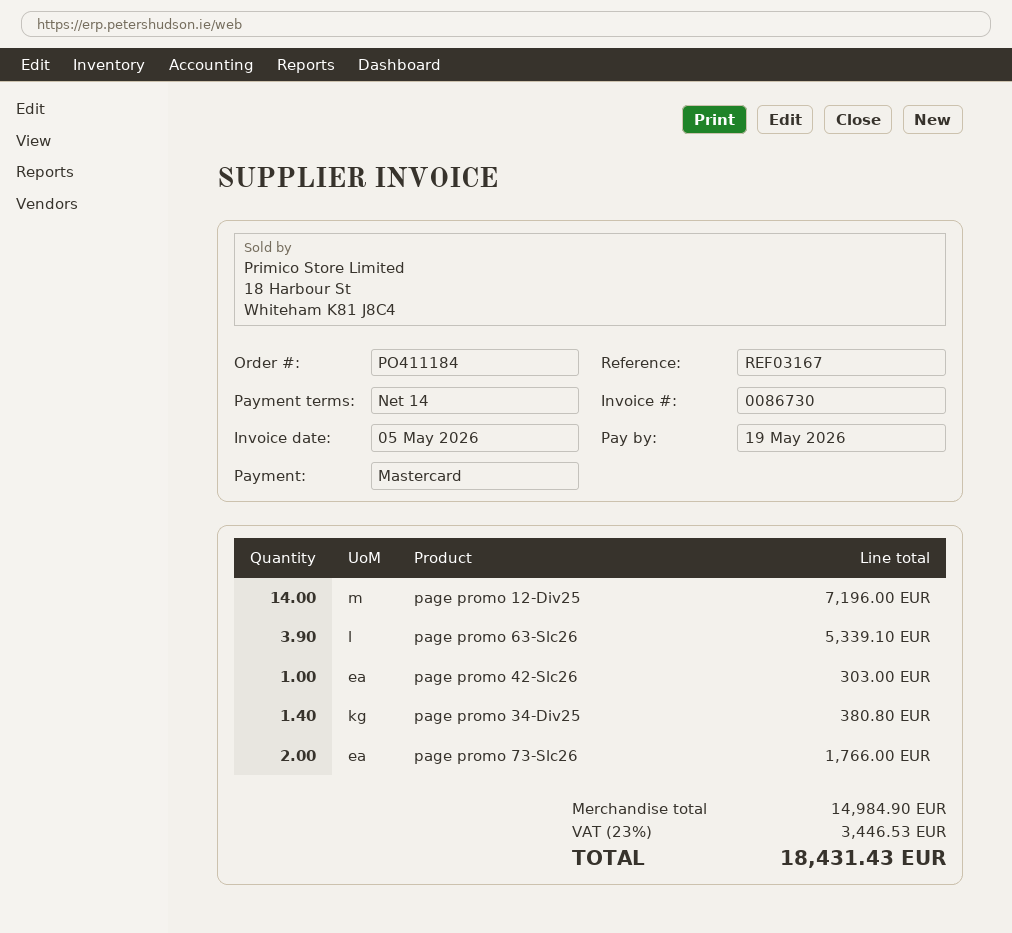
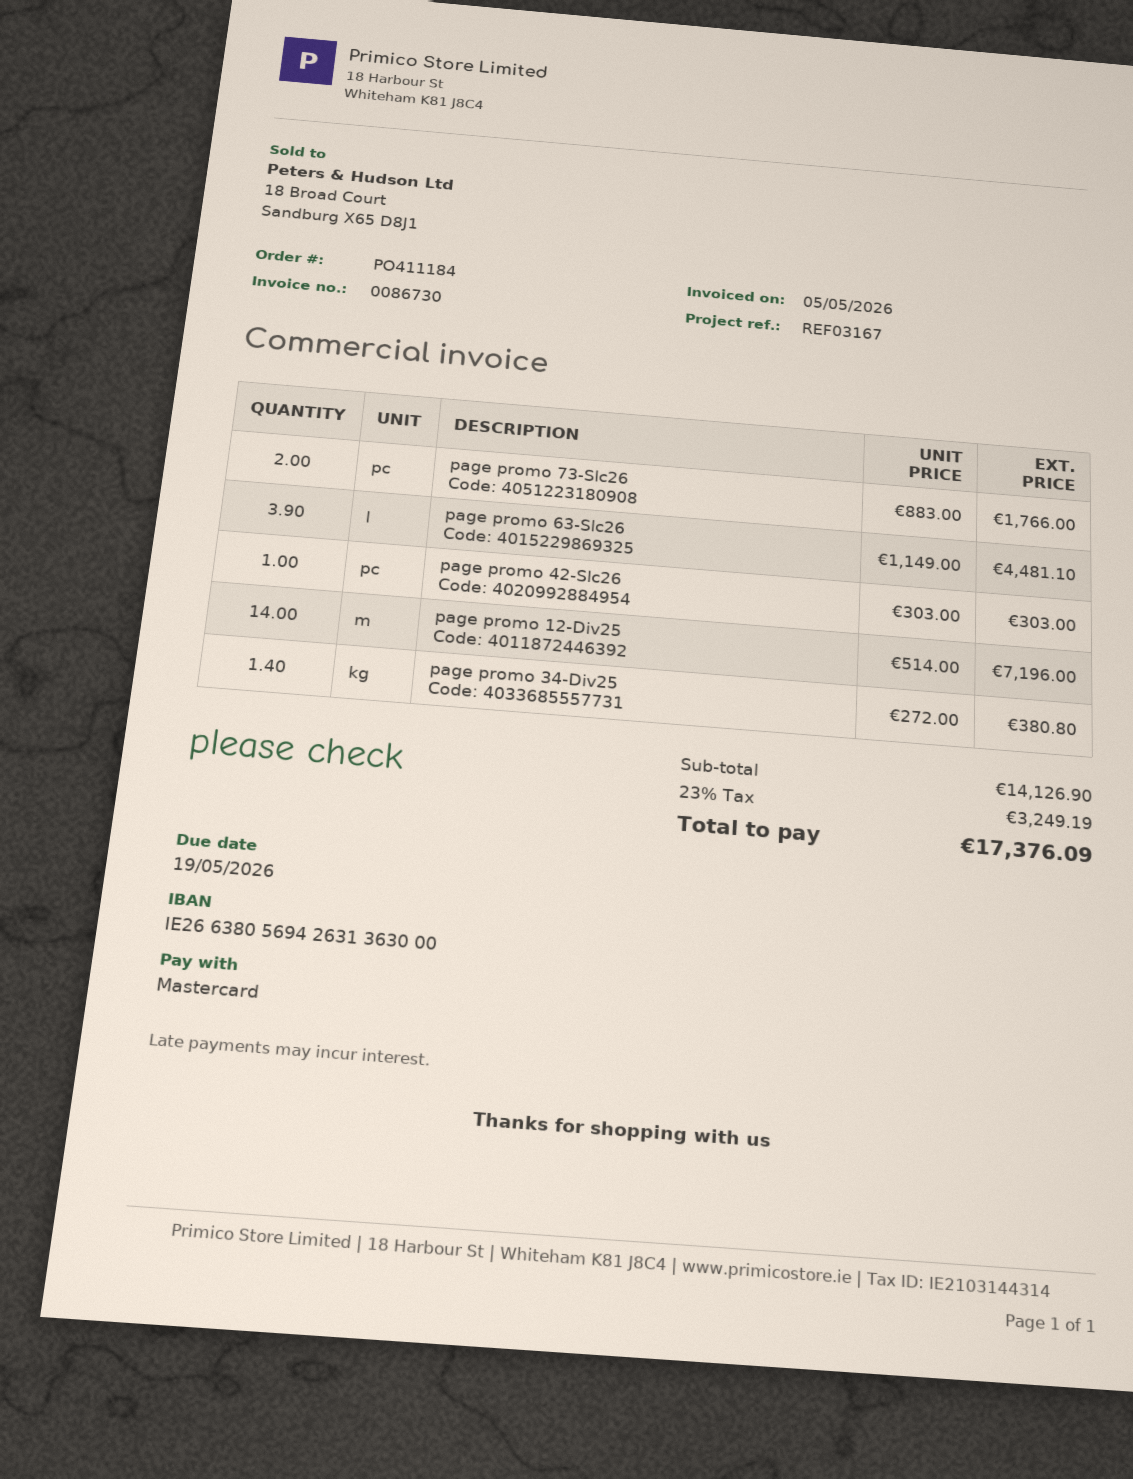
page promo 63-Slc26: 3.9 for 5339.10 -> 3.9 for 4481.10
subtotal: 14984.90 -> 14126.90
tax: 23% = 3446.53 -> 23% = 3249.19
total: 18431.43 -> 17376.09

